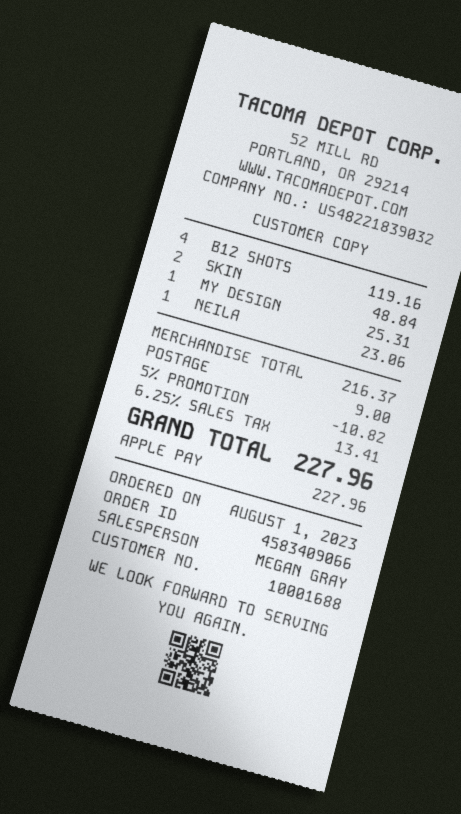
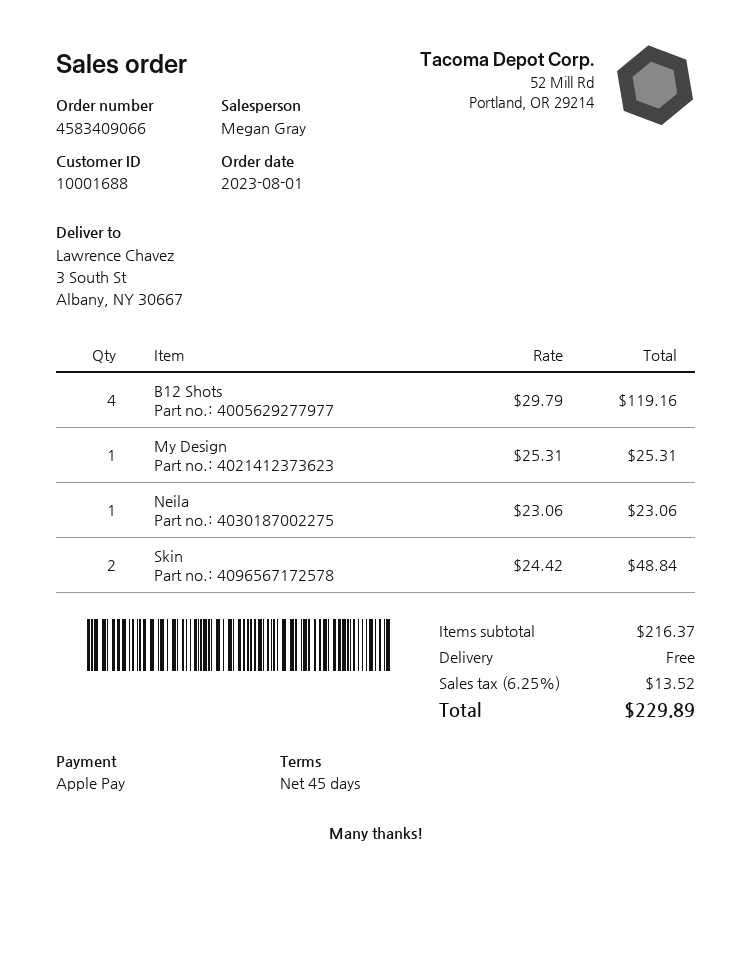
discount: 5% = 10.82 -> none
shipping: 9.00 -> 0.00
tax: 6.25% = 13.41 -> 6.25% = 13.52
total: 227.96 -> 229.89

